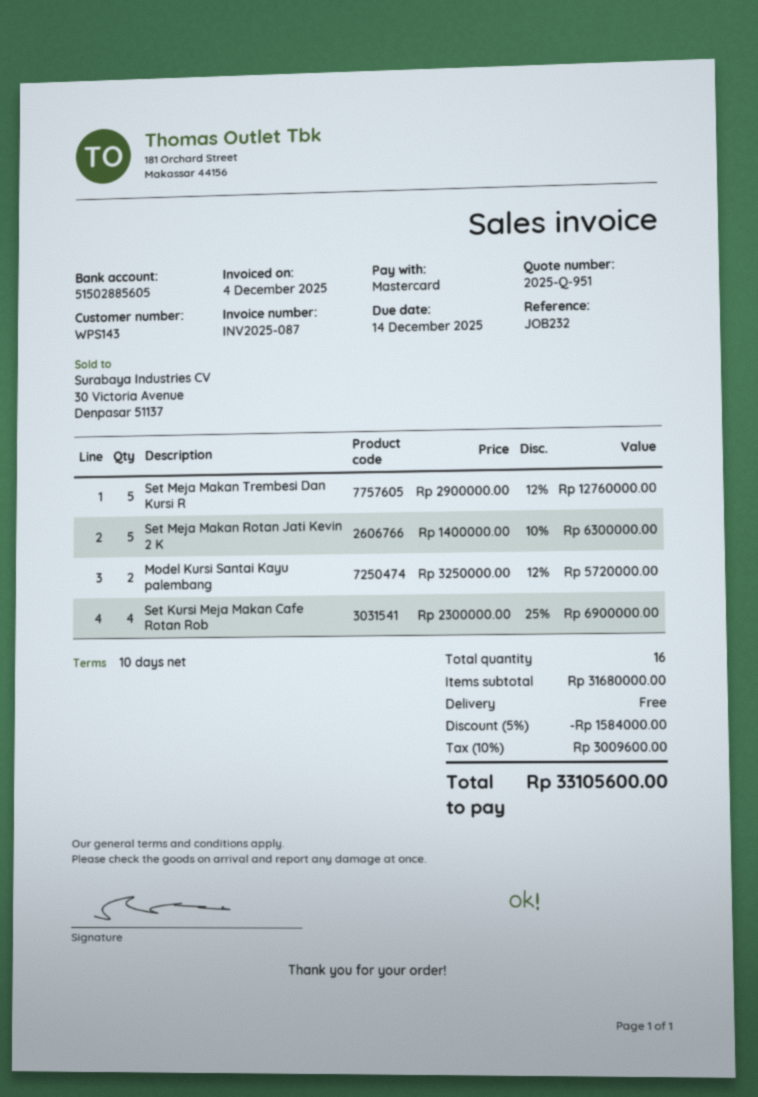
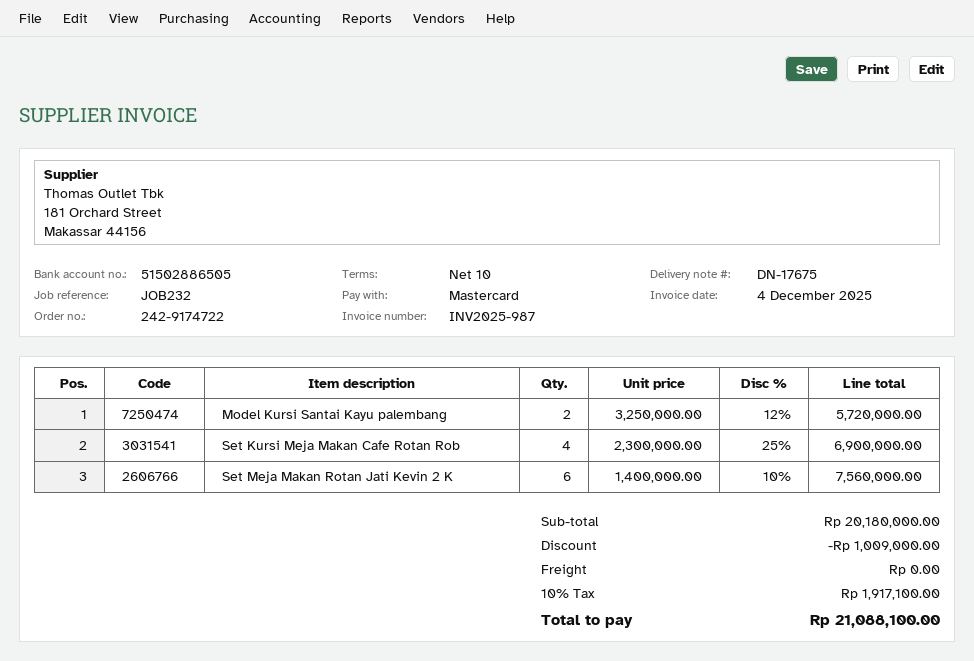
invoice number: INV2025-087 -> INV2025-987
bank account: 51502885605 -> 51502886505
Set Meja Makan Trembesi Dan Kursi R: 5 x 2900000.00 - 12% = 12760000.00 -> none
Set Meja Makan Rotan Jati Kevin 2 K: 5 x 1400000.00 - 10% = 6300000.00 -> 6 x 1400000.00 - 10% = 7560000.00
subtotal: 31680000.00 -> 20180000.00
discount: 1584000.00 -> 1009000.00
tax: 10% = 3009600.00 -> 10% = 1917100.00
total: 33105600.00 -> 21088100.00

